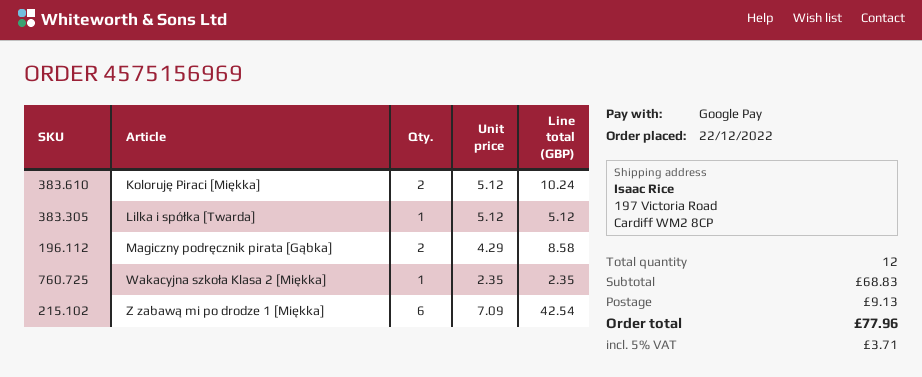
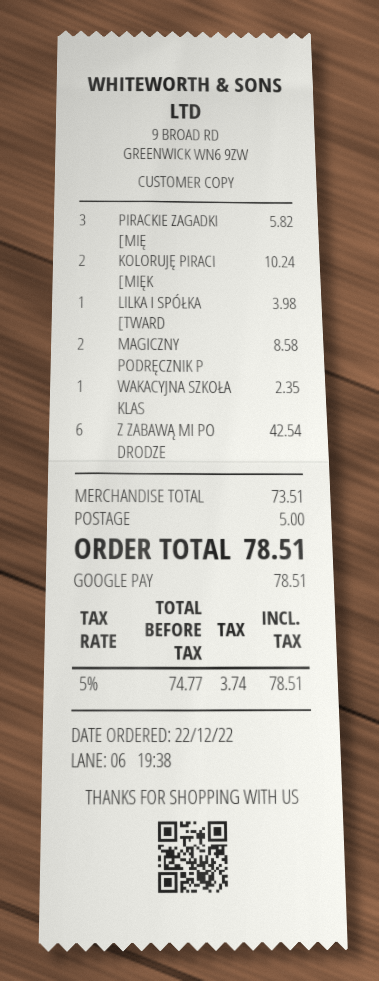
Lilka i spółka [Twarda]: 1 for 5.12 -> 1 for 3.98
PIRACKIE ZAGADKI [MIĘ: none -> 3 for 5.82
subtotal: 68.83 -> 73.51
shipping: 9.13 -> 5.00
tax: 5% = 3.71 -> 5% = 3.74
total: 77.96 -> 78.51

